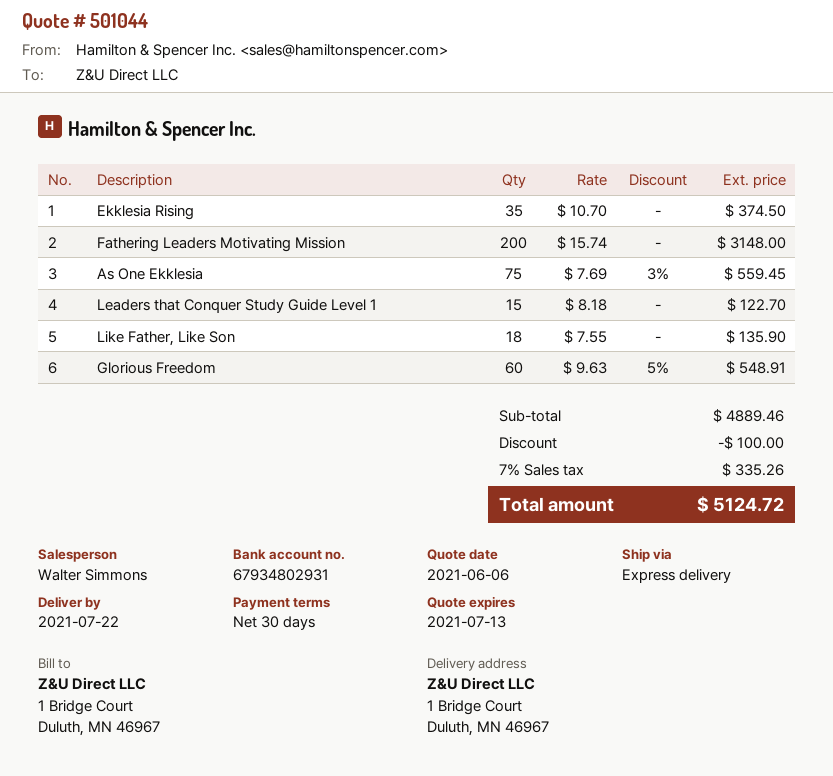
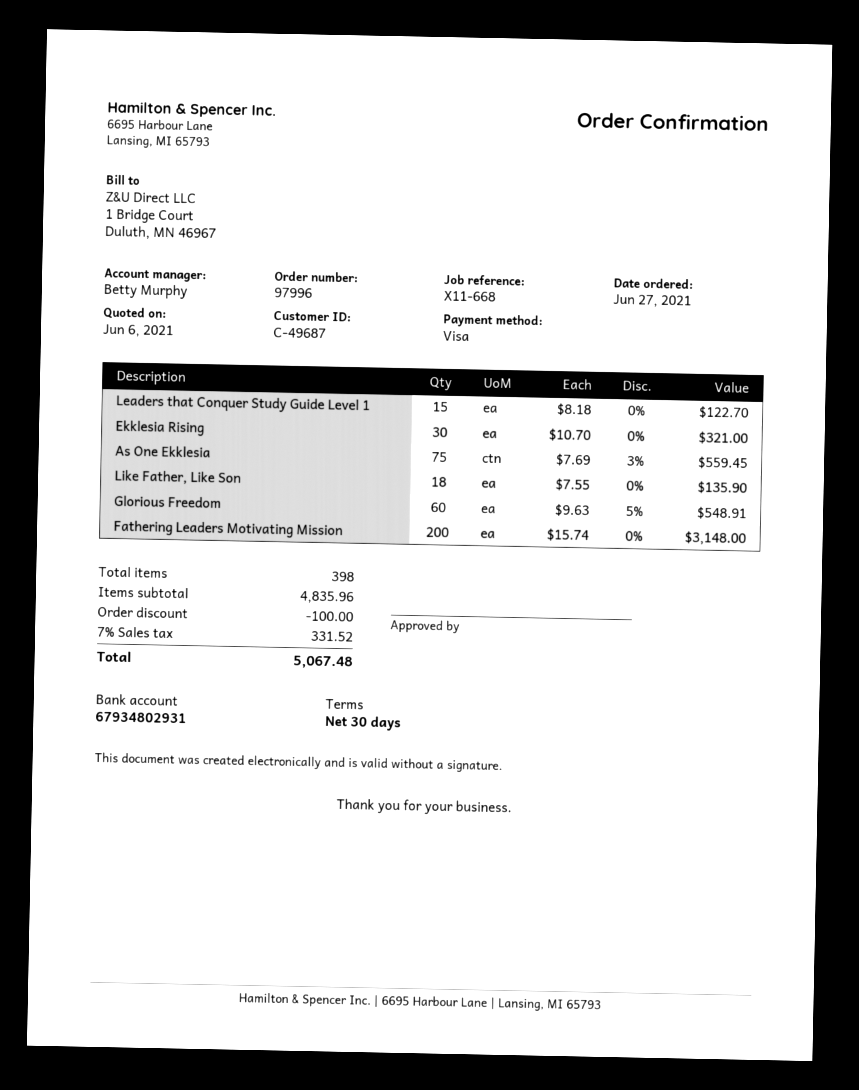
sales rep: Walter Simmons -> Betty Murphy
Ekklesia Rising: 35 x 10.70 = 374.50 -> 30 x 10.70 = 321.00
subtotal: 4889.46 -> 4835.96
tax: 7% = 335.26 -> 7% = 331.52
total: 5124.72 -> 5067.48

